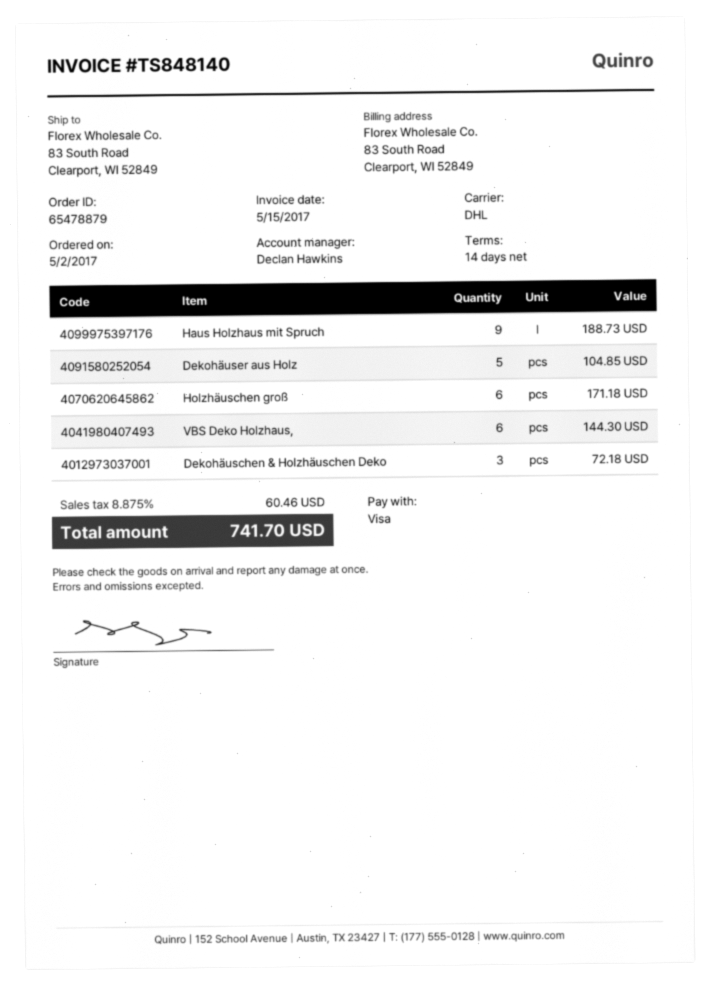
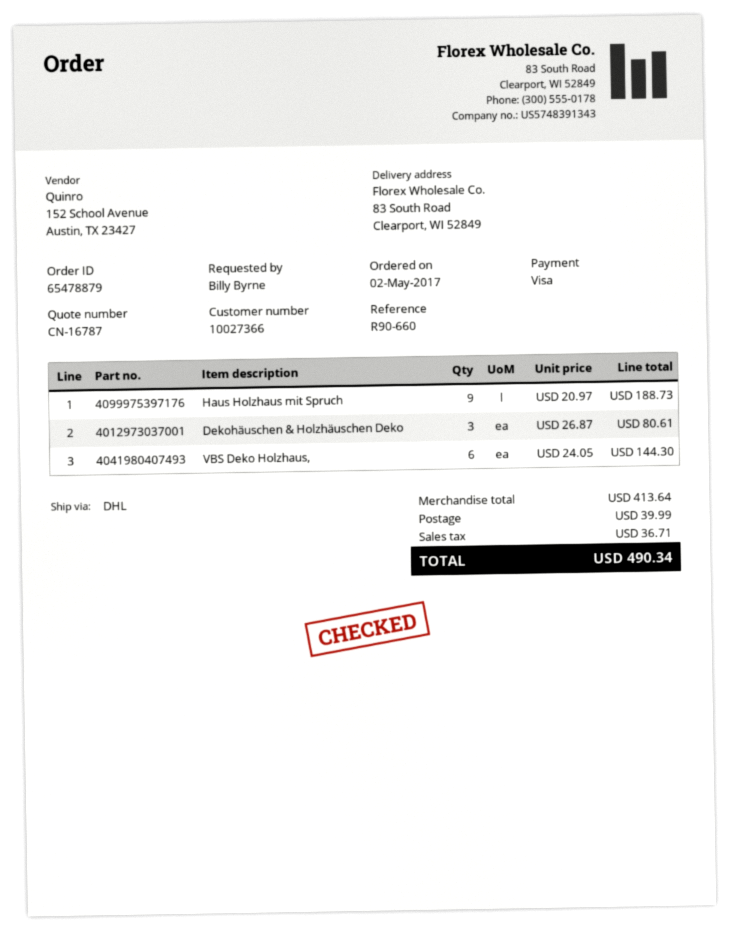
Dekohäuser aus Holz: 5 for 104.85 -> none
Holzhäuschen groß: 6 for 171.18 -> none
Dekohäuschen & Holzhäuschen Deko: 3 for 72.18 -> 3 for 80.61
shipping: none -> 39.99
tax: 60.46 -> 36.71
total: 741.70 -> 490.34

